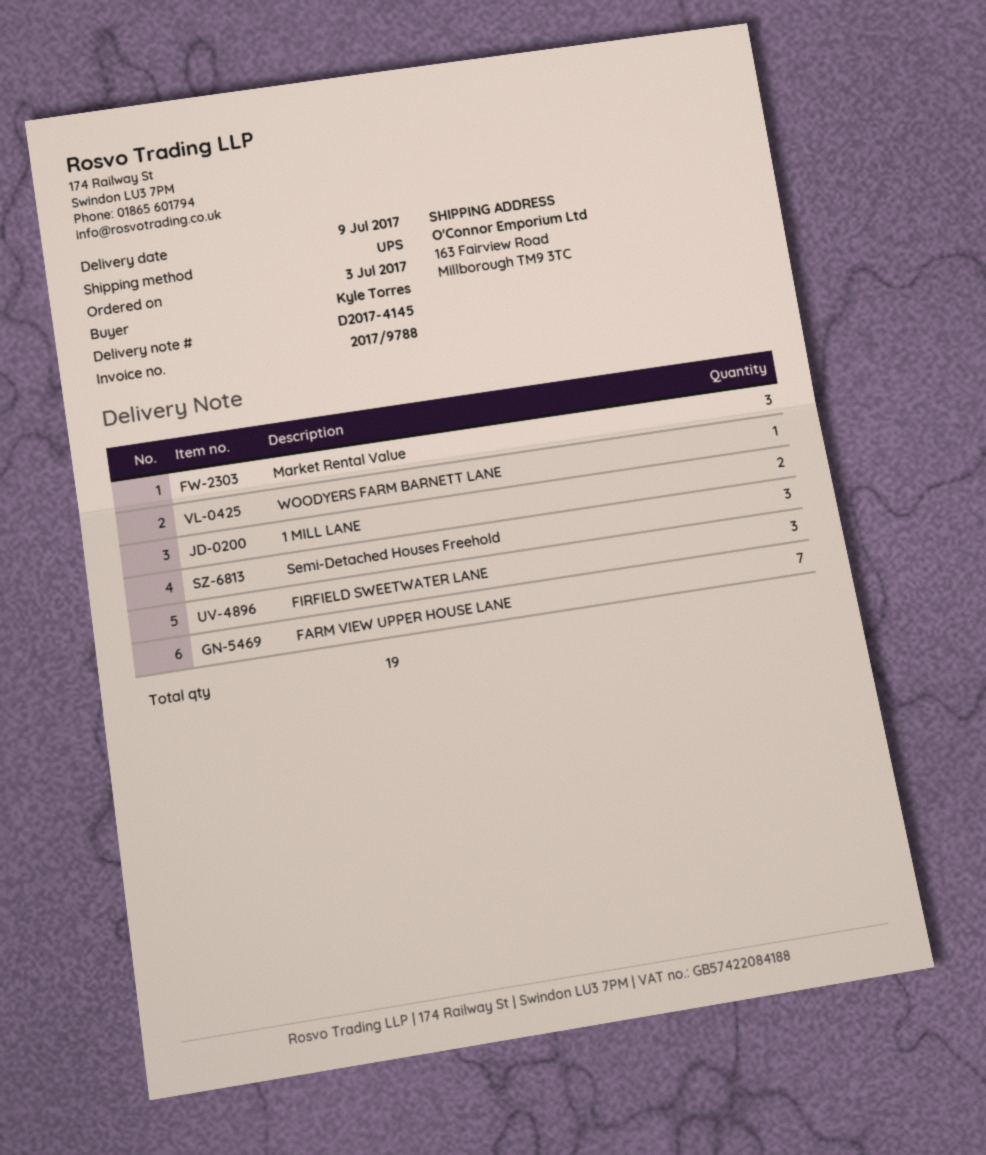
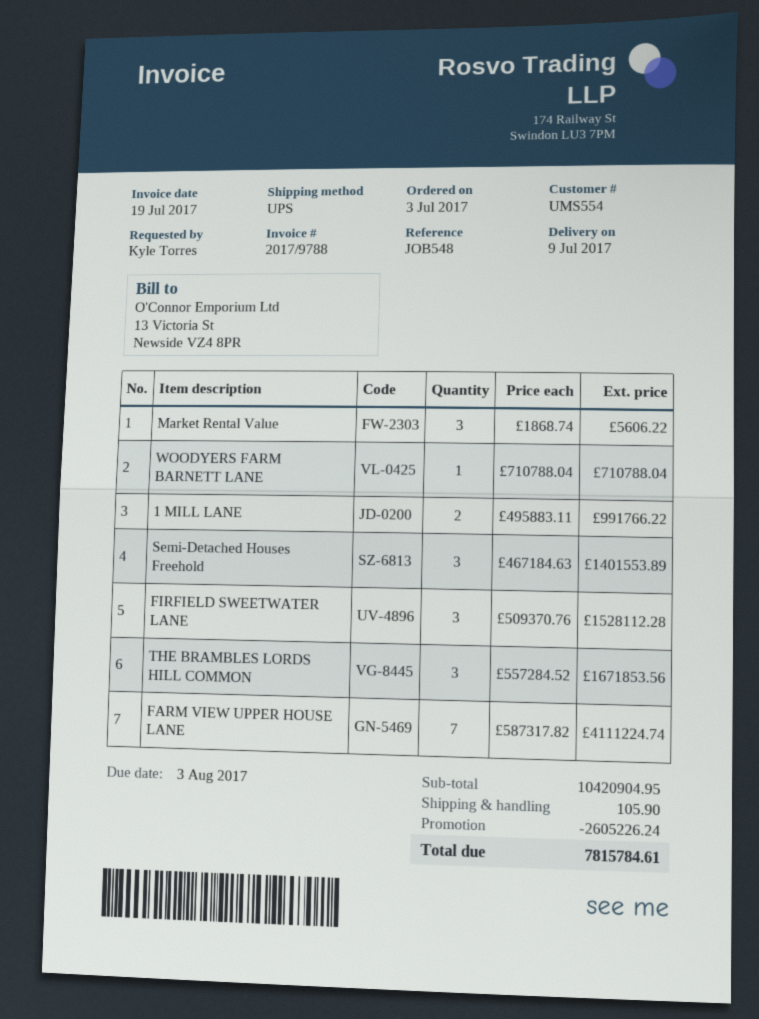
THE BRAMBLES LORDS HILL COMMON: none -> 3

